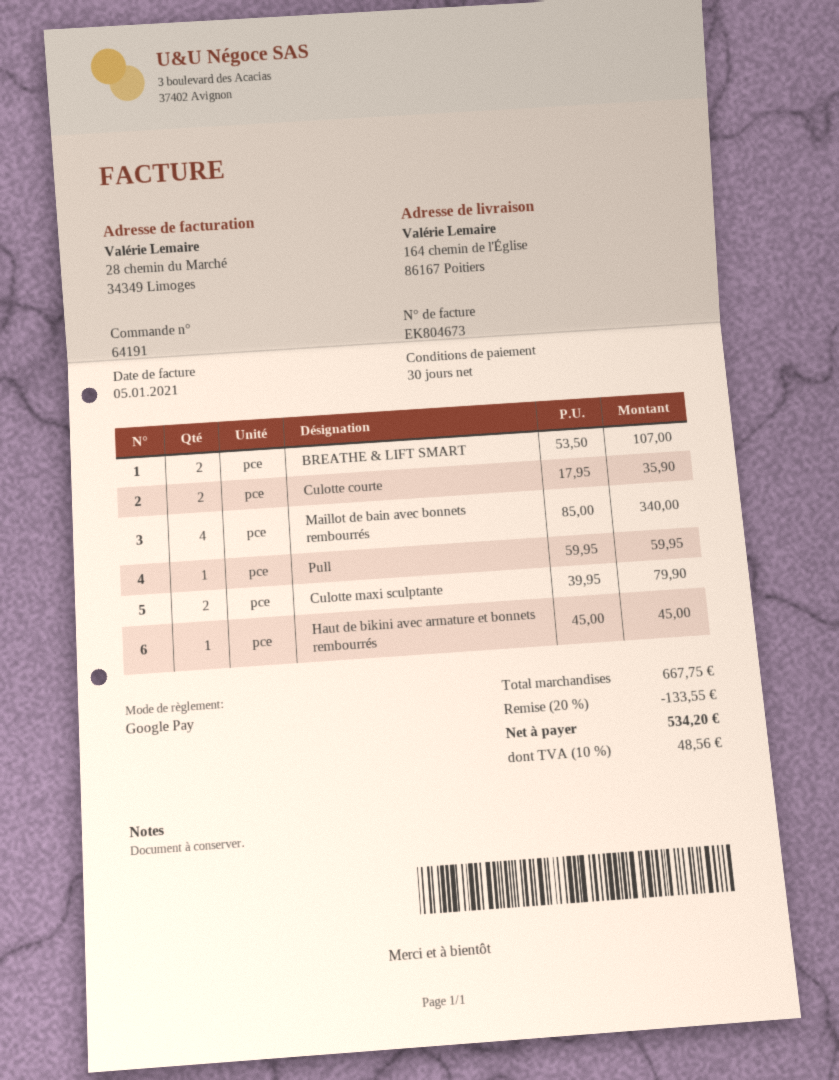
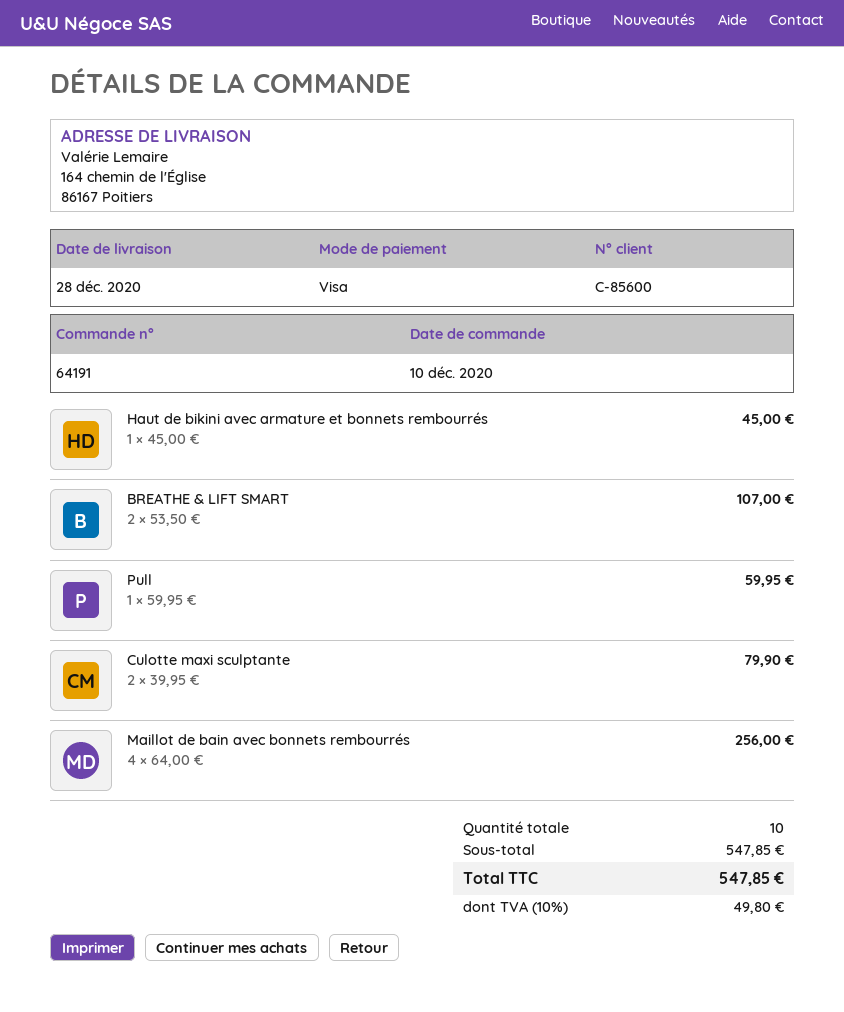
payment method: Google Pay -> Visa
Culotte courte: 2 x 17.95 = 35.90 -> none
Maillot de bain avec bonnets rembourrés: 4 x 85.00 = 340.00 -> 4 x 64.00 = 256.00
subtotal: 667.75 -> 547.85
discount: 20% = 133.55 -> none
tax: 10% = 48.56 -> 10% = 49.80
total: 534.20 -> 547.85

